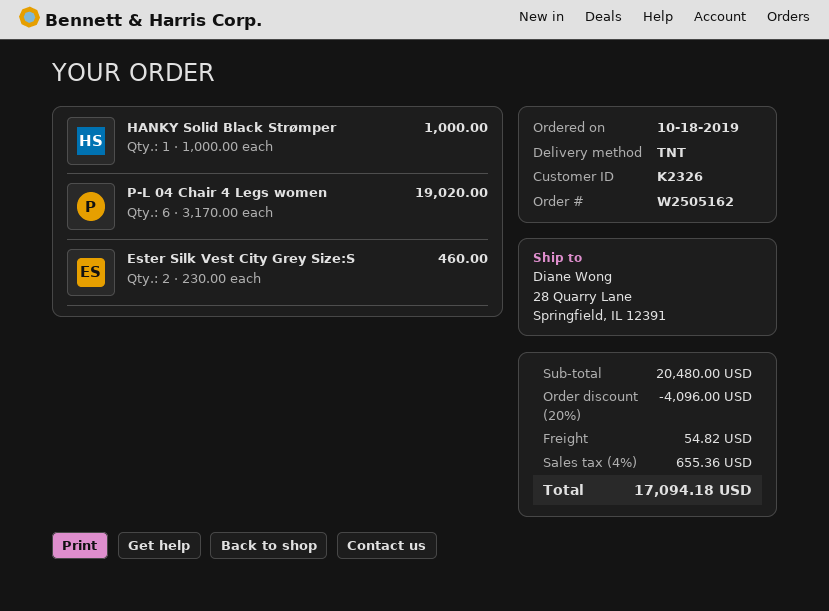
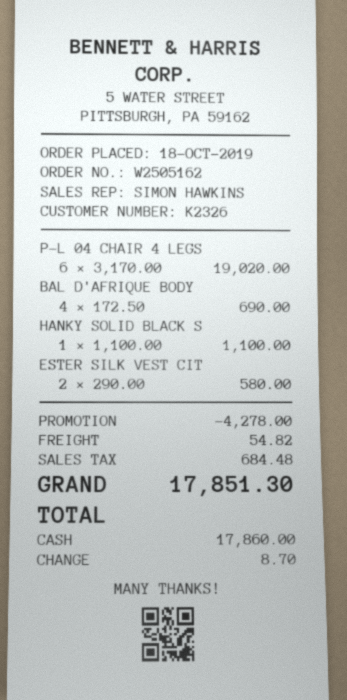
HANKY Solid Black Strømper: 1 x 1000.00 = 1000.00 -> 1 x 1100.00 = 1100.00
Ester Silk Vest City Grey Size:S: 2 x 230.00 = 460.00 -> 2 x 290.00 = 580.00
BAL D'AFRIQUE BODY: none -> 4 x 172.50 = 690.00
discount: 4096.00 -> 4278.00
tax: 655.36 -> 684.48
total: 17094.18 -> 17851.30

